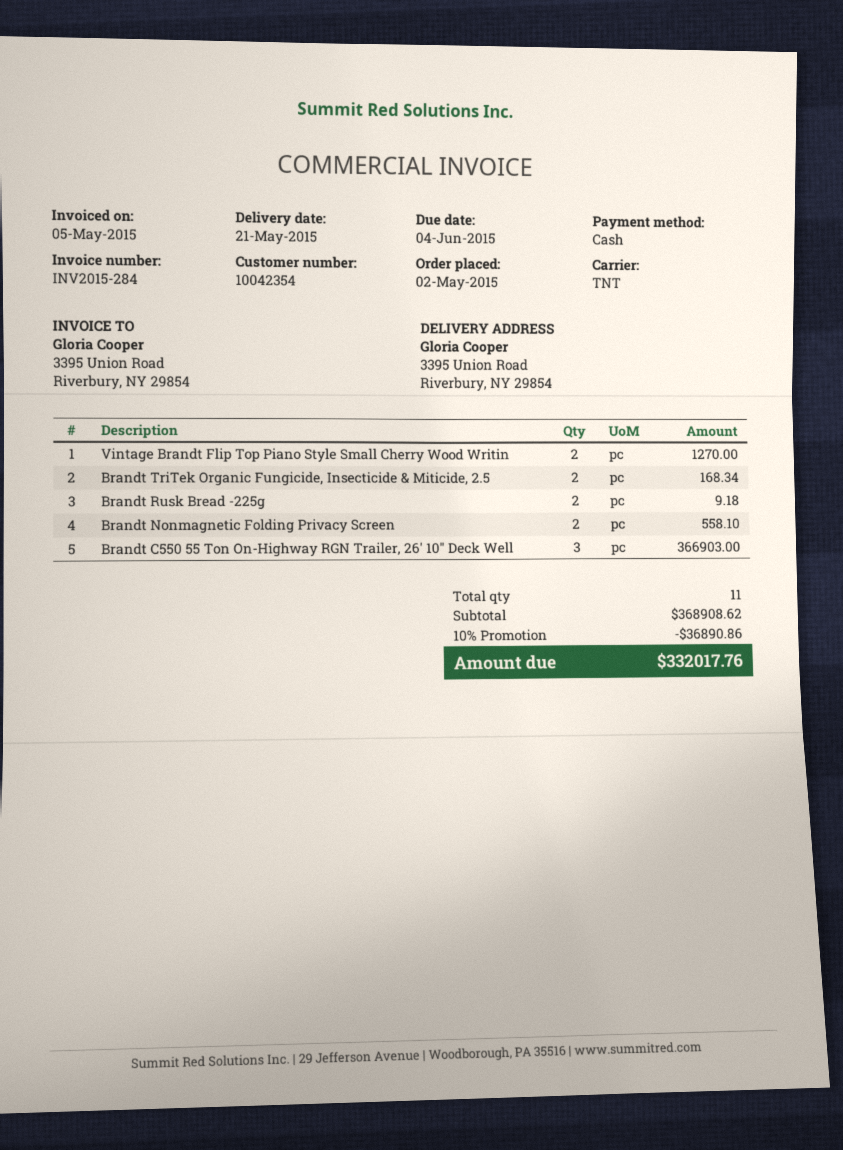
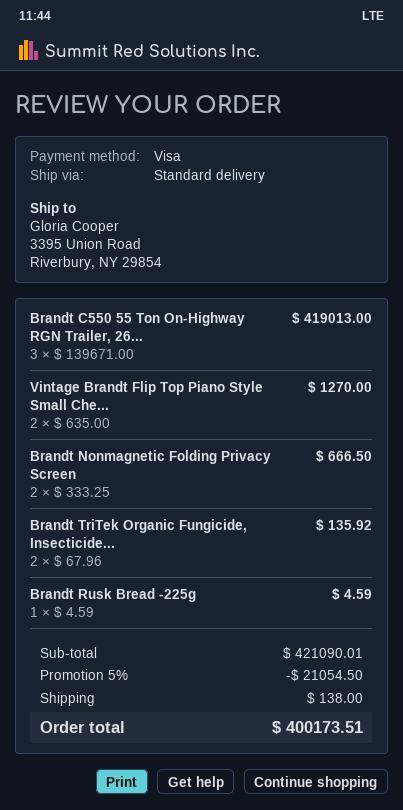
payment method: cash -> Visa
shipping method: TNT -> standard
Brandt TriTek Organic Fungicide, Insecticide & Miticide, 2.5: 2 for 168.34 -> 2 for 135.92
Brandt Rusk Bread -225g: 2 for 9.18 -> 1 for 4.59
Brandt Nonmagnetic Folding Privacy Screen: 2 for 558.10 -> 2 for 666.50
Brandt C550 55 Ton On-Highway RGN Trailer, 26' 10" Deck Well: 3 for 366903.00 -> 3 for 419013.00
subtotal: 368908.62 -> 421090.01
discount: 10% = 36890.86 -> 5% = 21054.50
shipping: none -> 138.00
total: 332017.76 -> 400173.51

